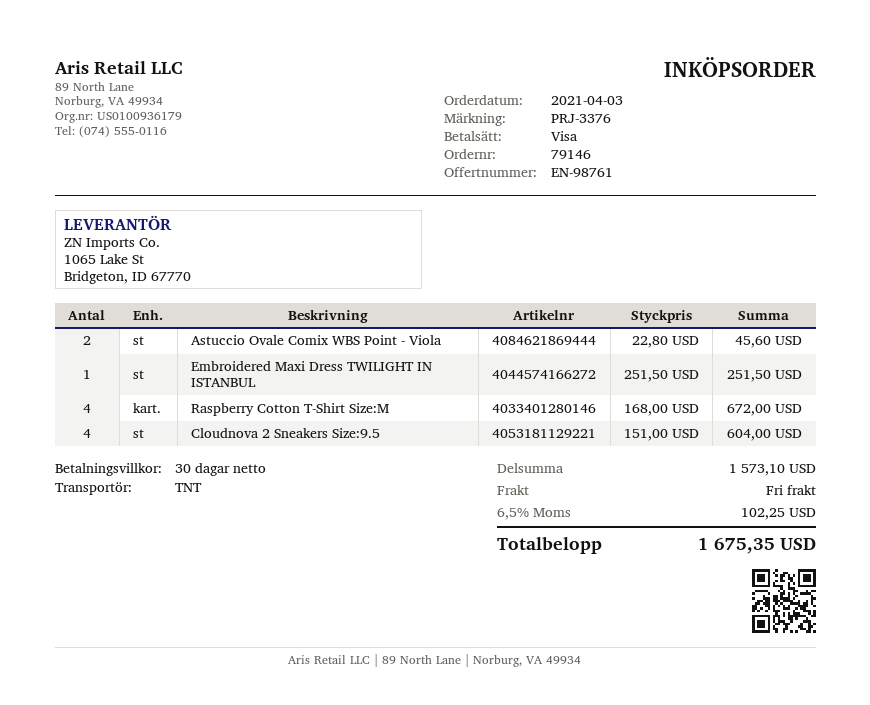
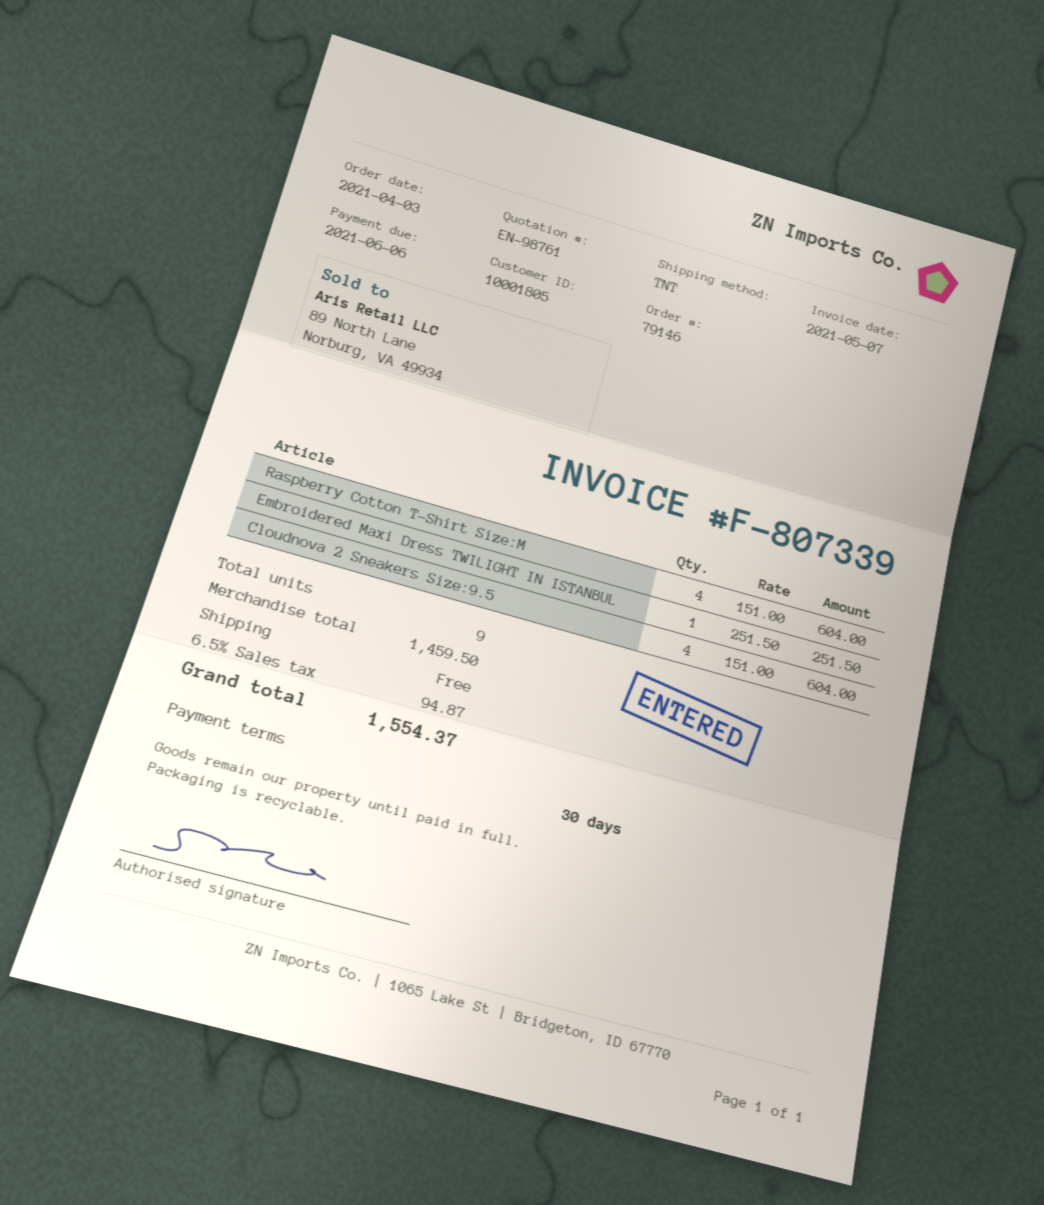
Astuccio Ovale Comix WBS Point - Viola: 2 x 22.80 = 45.60 -> none
Raspberry Cotton T-Shirt Size:M: 4 x 168.00 = 672.00 -> 4 x 151.00 = 604.00
subtotal: 1573.10 -> 1459.50
tax: 6.5% = 102.25 -> 6.5% = 94.87
total: 1675.35 -> 1554.37

